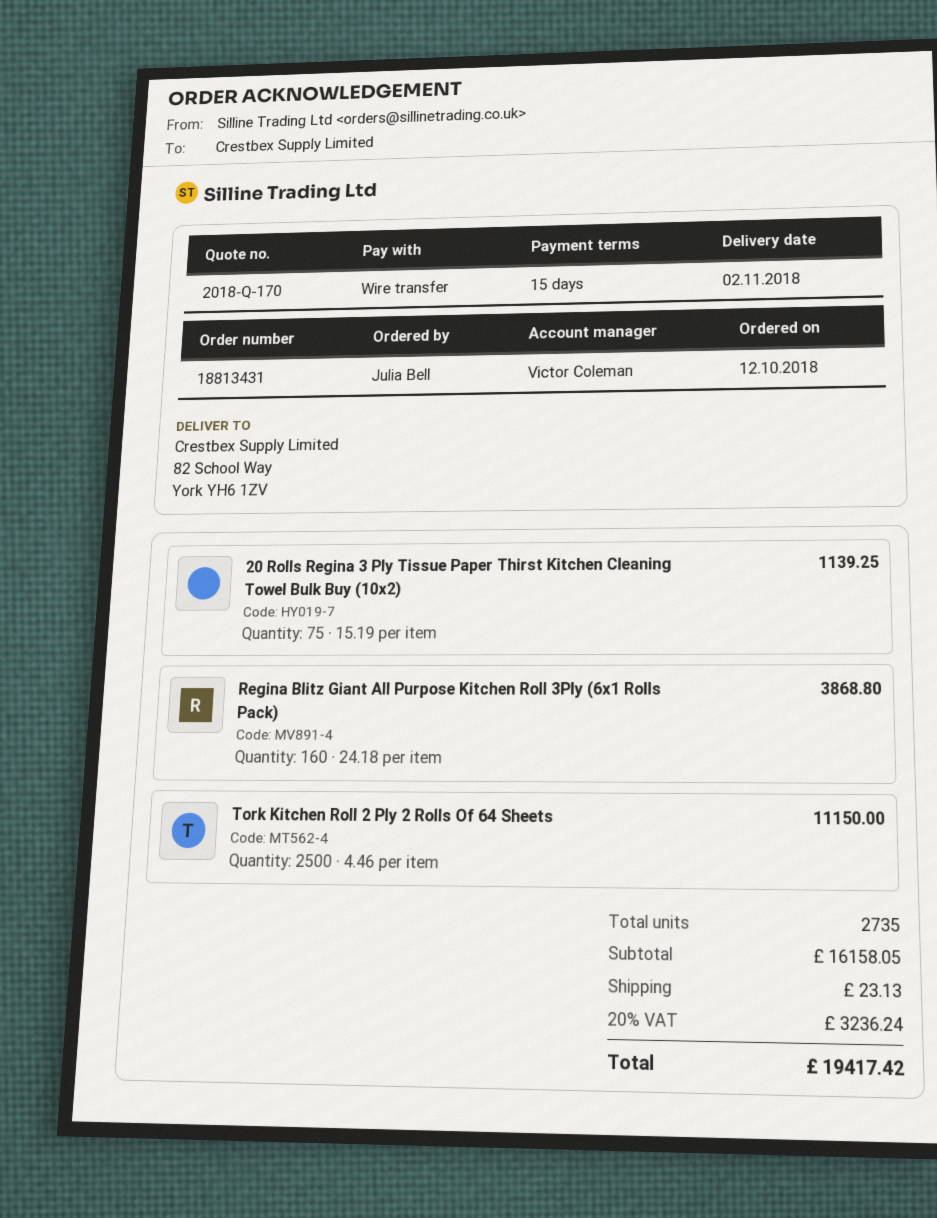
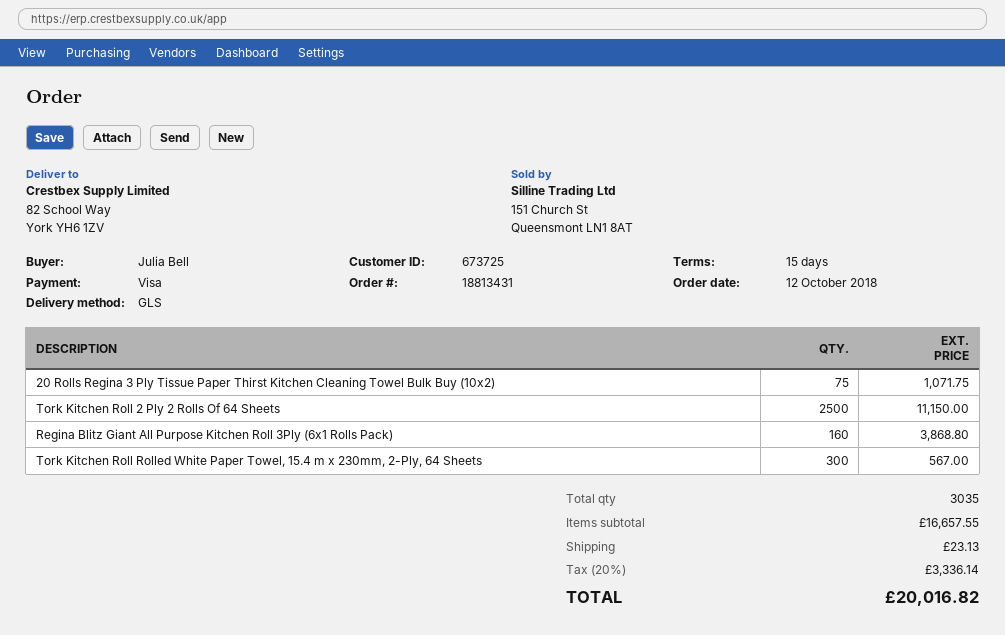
payment method: bank transfer -> Visa
20 Rolls Regina 3 Ply Tissue Paper Thirst Kitchen Cleaning Towel Bulk Buy (10x2): 75 for 1139.25 -> 75 for 1071.75
Tork Kitchen Roll Rolled White Paper Towel, 15.4 m x 230mm, 2-Ply, 64 Sheets: none -> 300 for 567.00
total quantity: 2735 -> 3035
subtotal: 16158.05 -> 16657.55
tax: 20% = 3236.24 -> 20% = 3336.14
total: 19417.42 -> 20016.82

